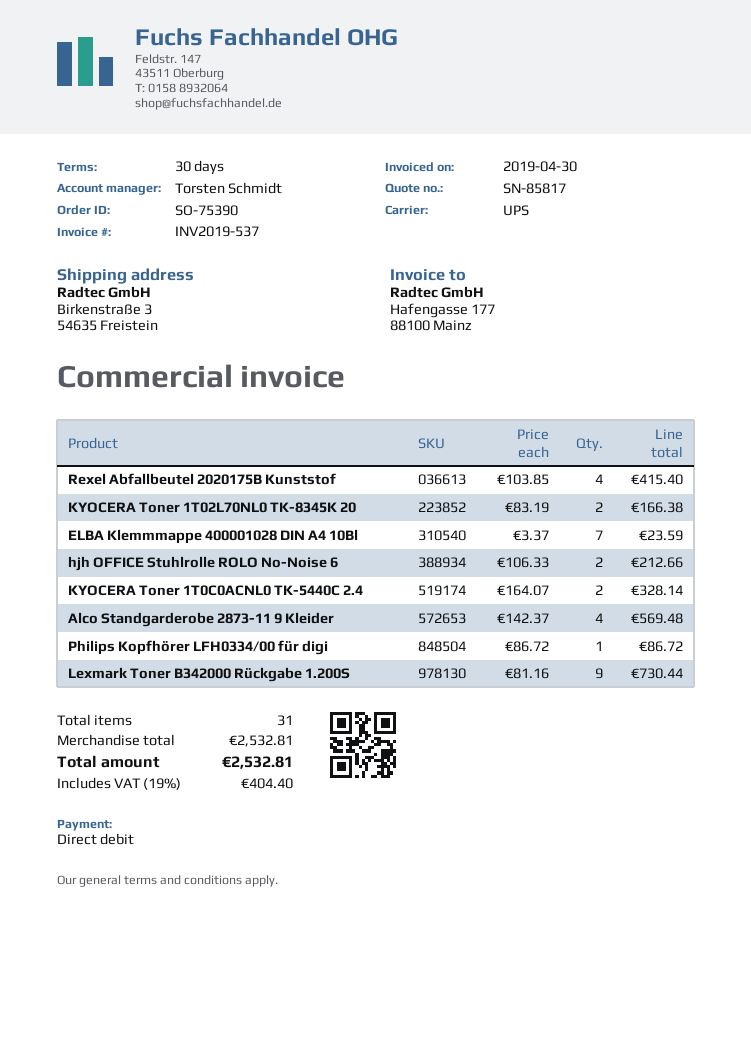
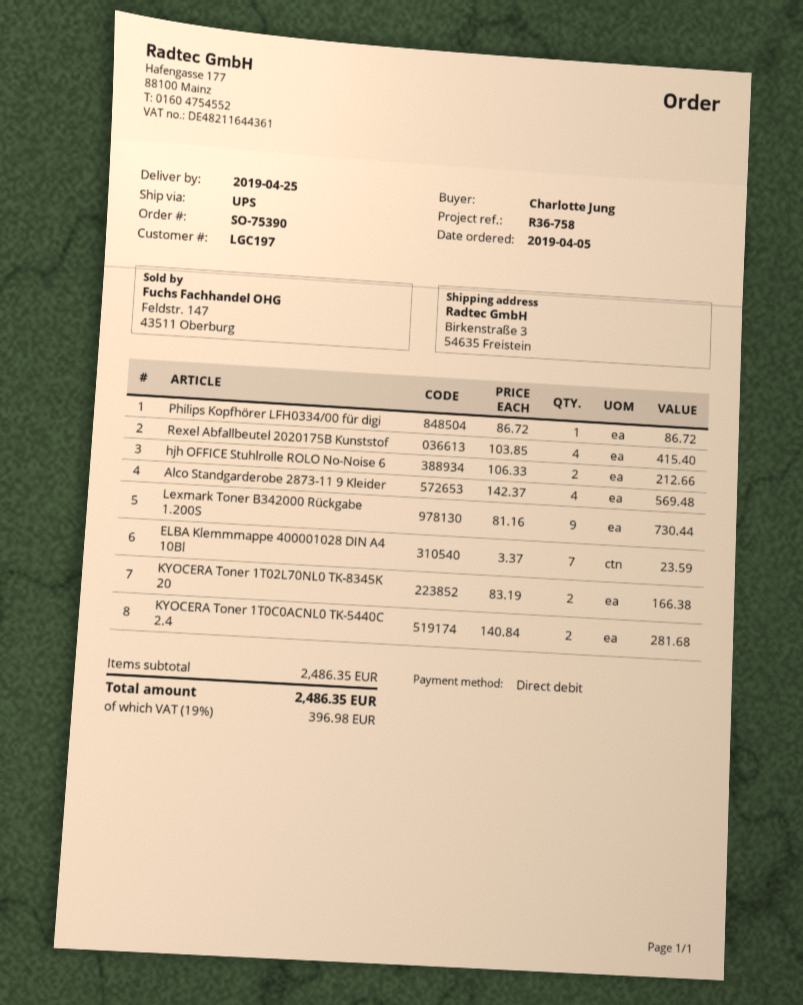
KYOCERA Toner 1T0C0ACNL0 TK-5440C 2.4: 2 x 164.07 = 328.14 -> 2 x 140.84 = 281.68
subtotal: 2532.81 -> 2486.35
tax: 19% = 404.40 -> 19% = 396.98
total: 2532.81 -> 2486.35

